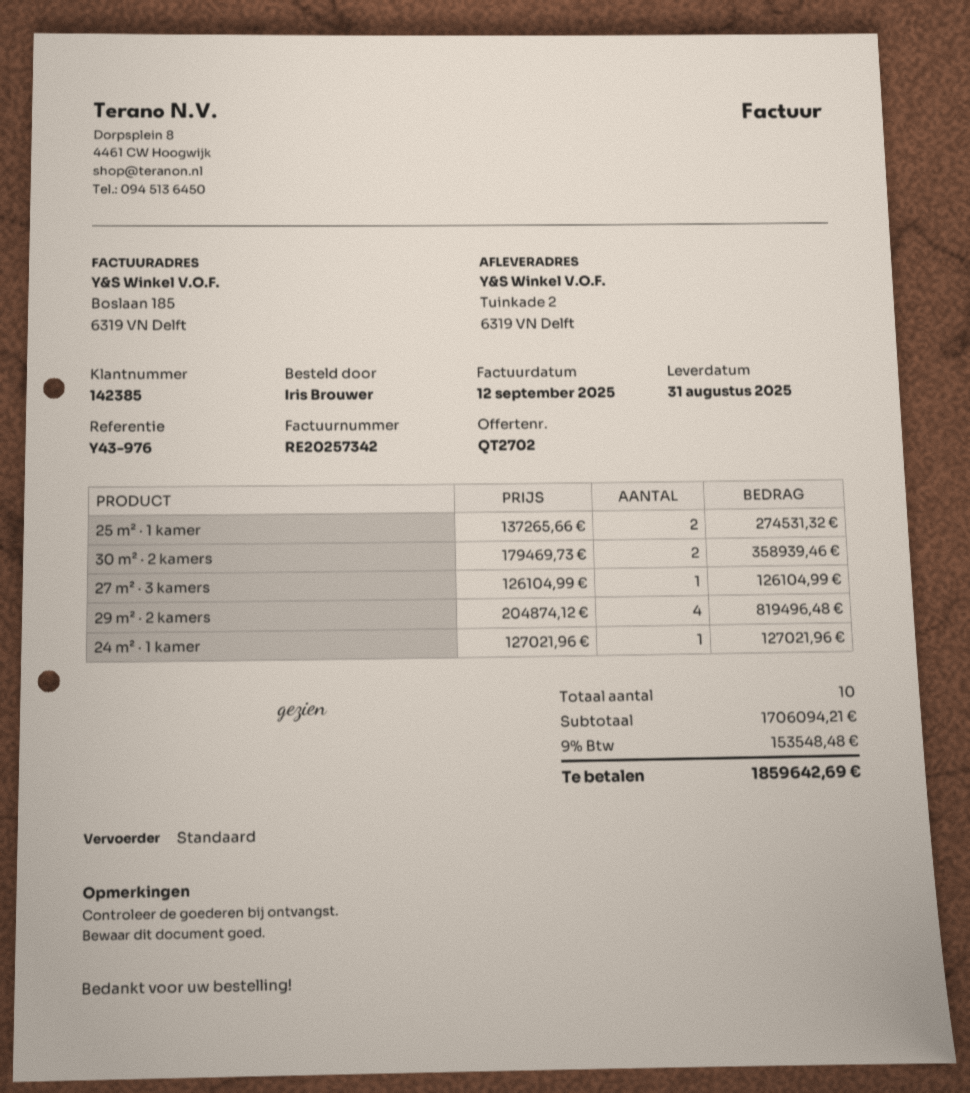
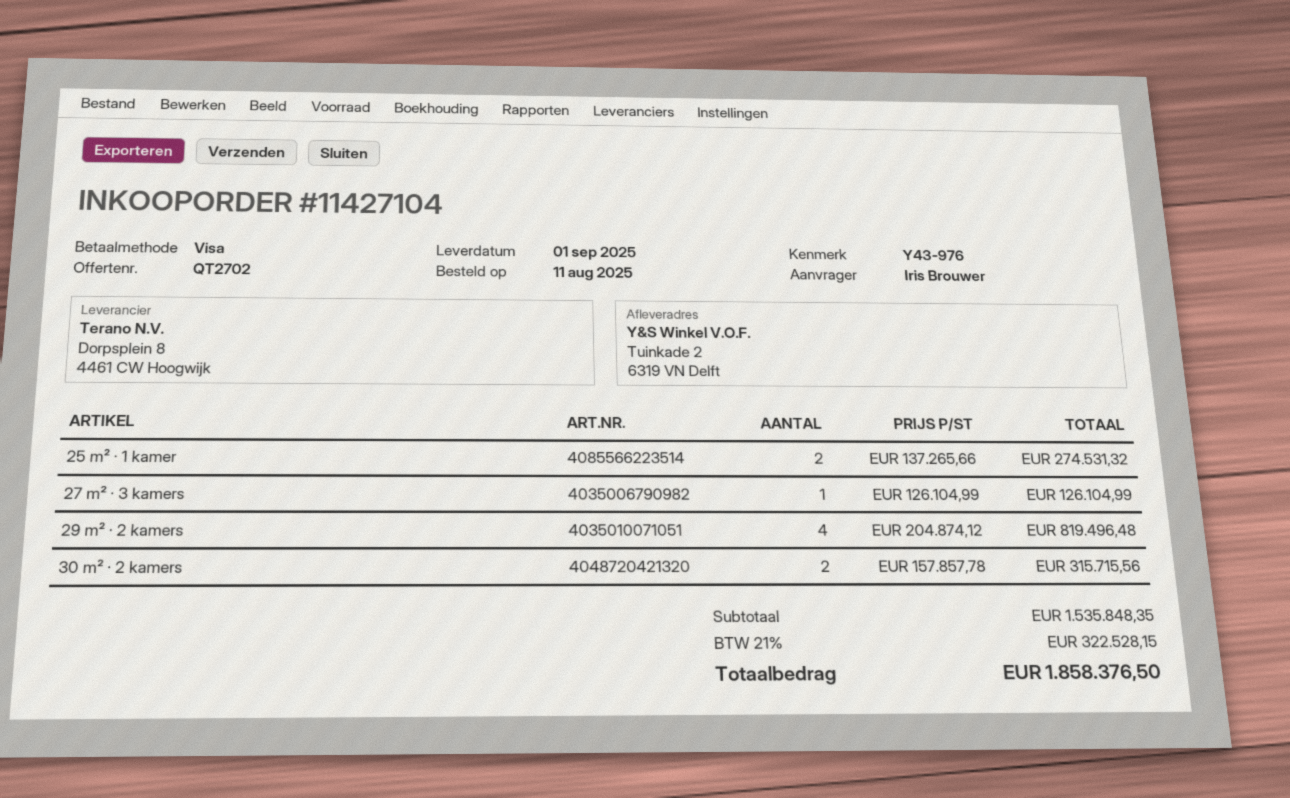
delivery date: 2025-08-31 -> 2025-09-01
30 m² · 2 kamers: 2 x 179469.73 = 358939.46 -> 2 x 157857.78 = 315715.56
24 m² · 1 kamer: 1 x 127021.96 = 127021.96 -> none
subtotal: 1706094.21 -> 1535848.35
tax: 9% = 153548.48 -> 21% = 322528.15
total: 1859642.69 -> 1858376.50

